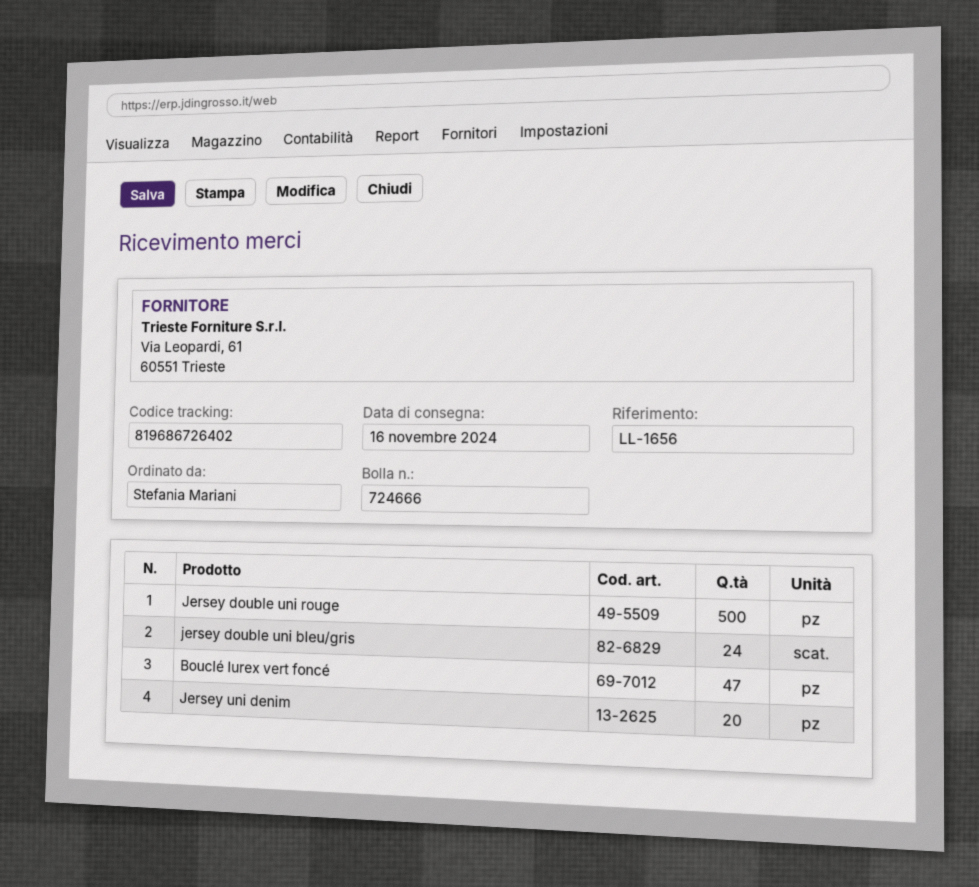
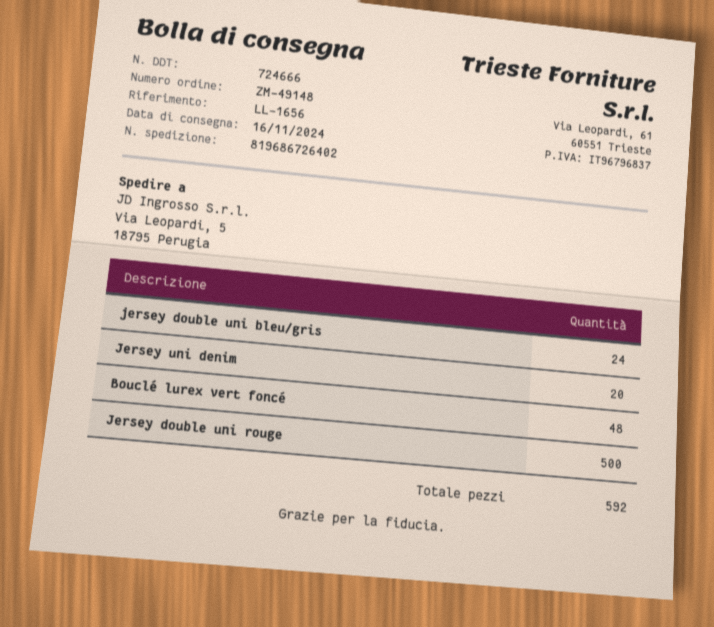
Bouclé lurex vert foncé: 47 -> 48

